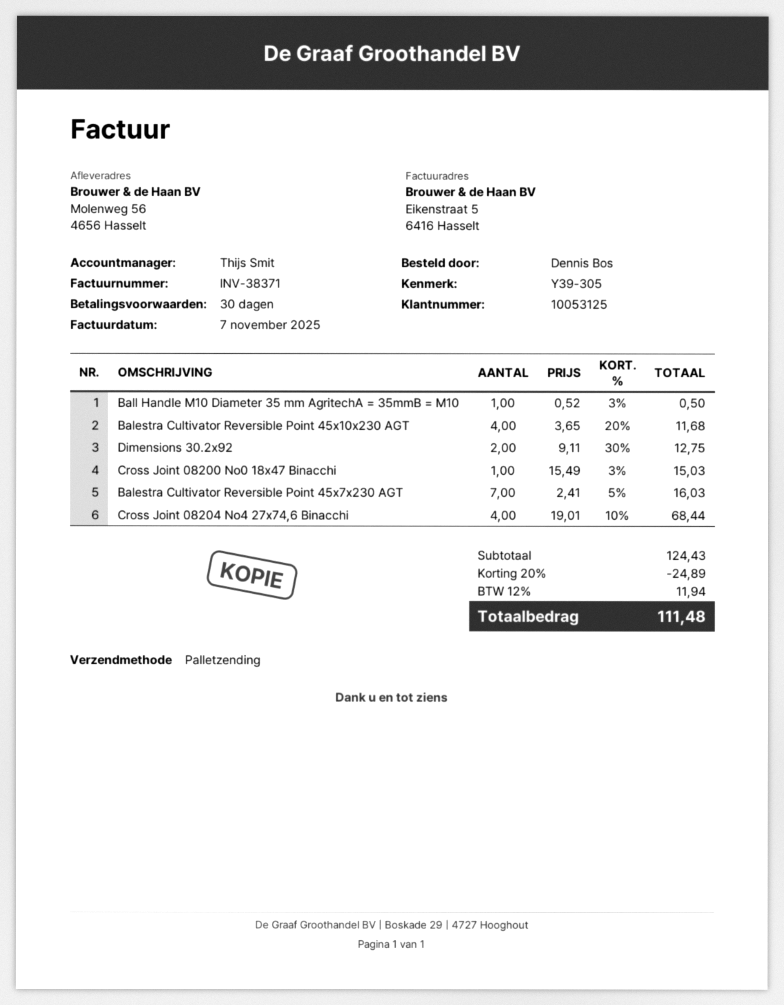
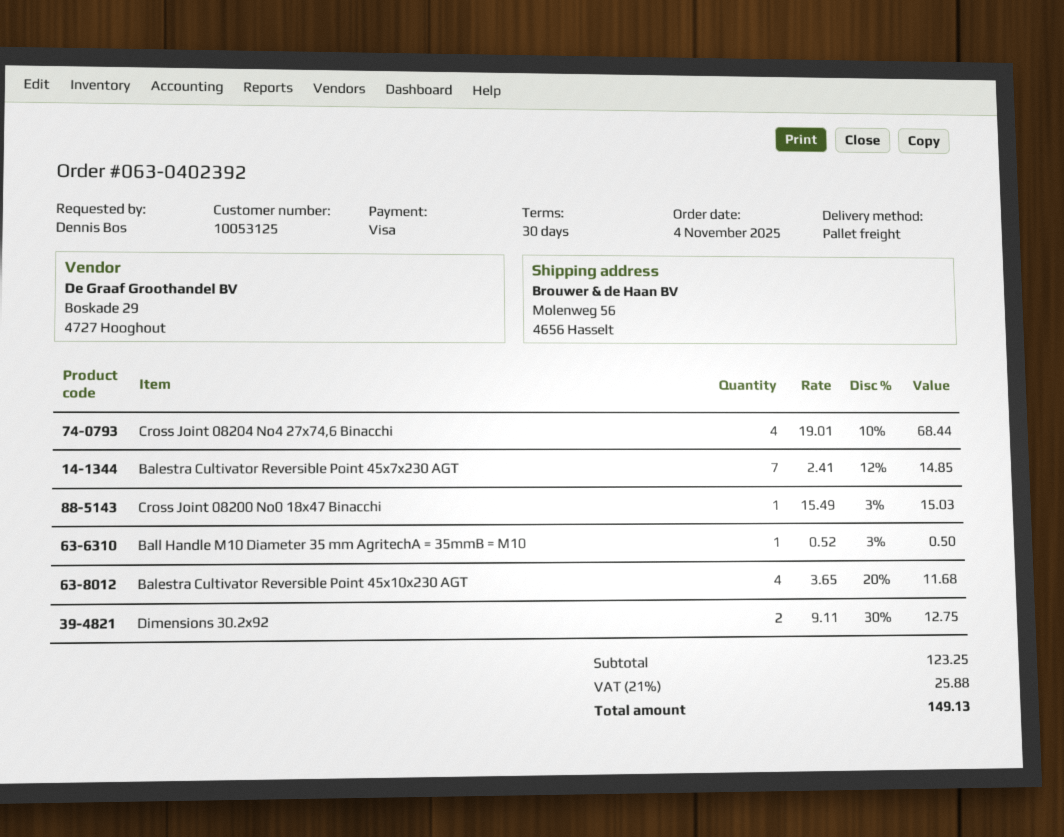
Balestra Cultivator Reversible Point 45x7x230 AGT: 7 x 2.41 - 5% = 16.03 -> 7 x 2.41 - 12% = 14.85
subtotal: 124.43 -> 123.25
discount: 20% = 24.89 -> none
tax: 12% = 11.94 -> 21% = 25.88
total: 111.48 -> 149.13

